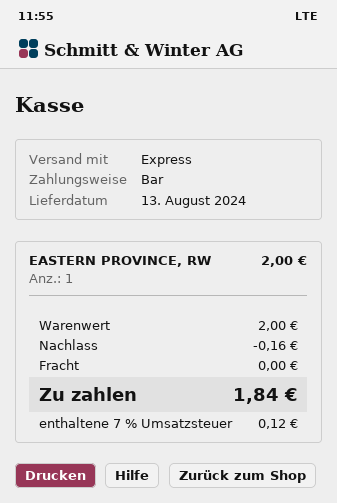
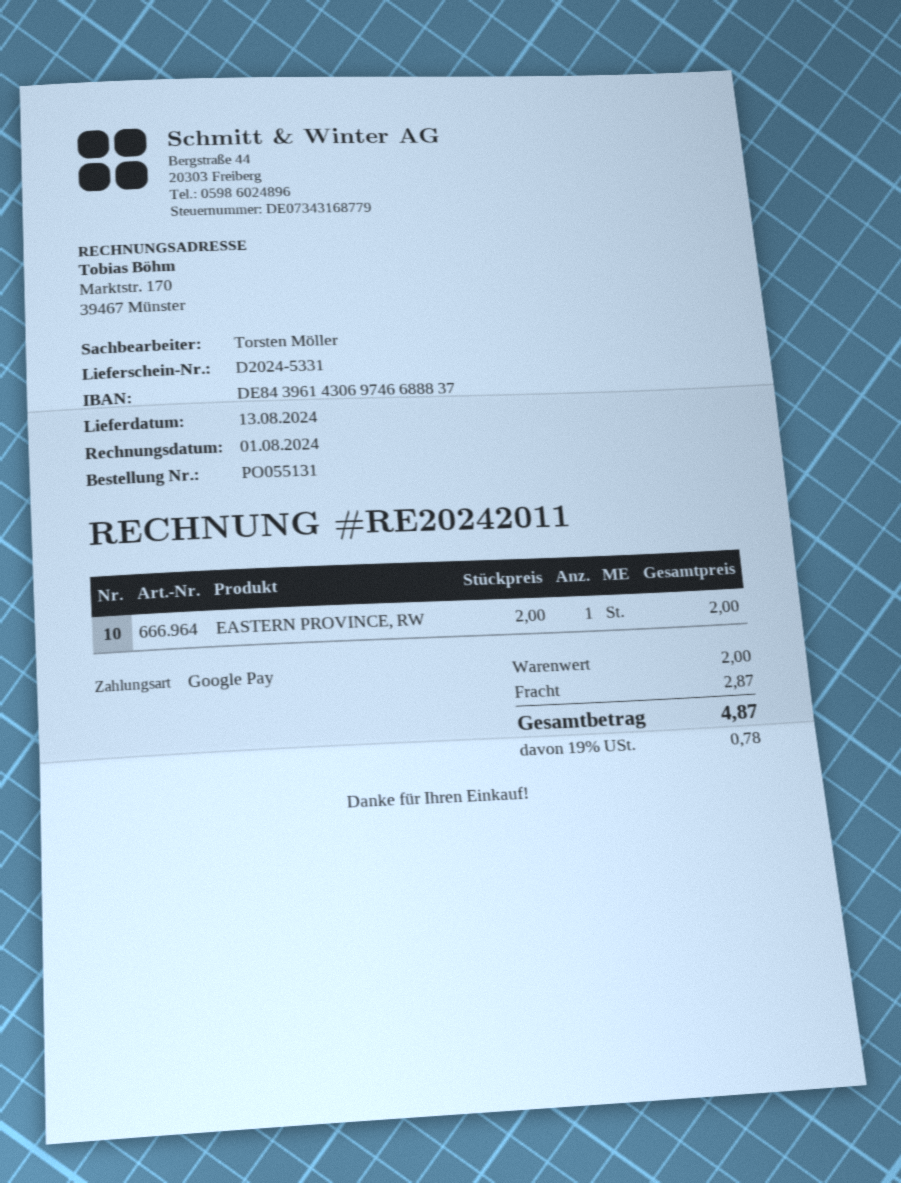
payment method: cash -> Google Pay
discount: 0.16 -> none
shipping: 0.00 -> 2.87
tax: 7% = 0.12 -> 19% = 0.78
total: 1.84 -> 4.87

